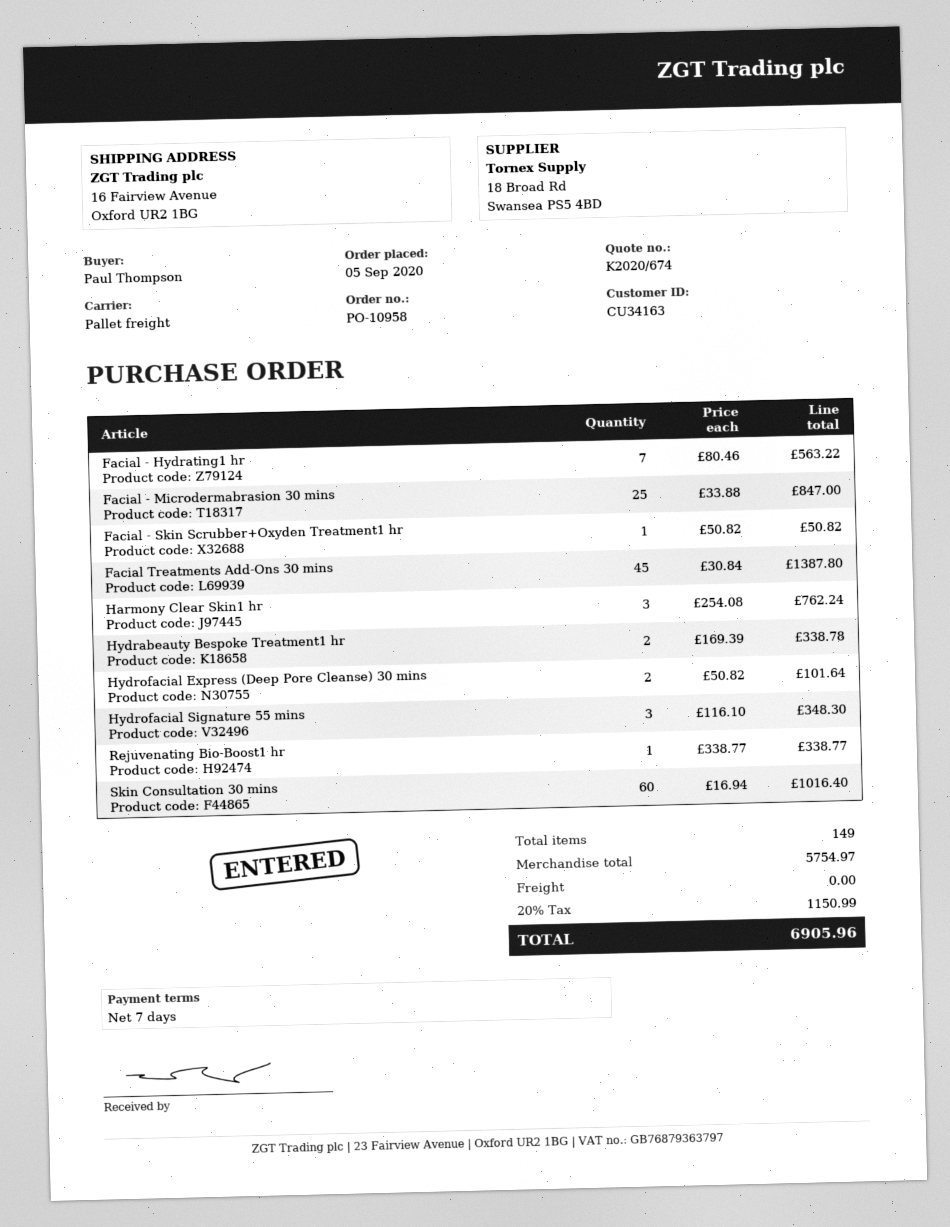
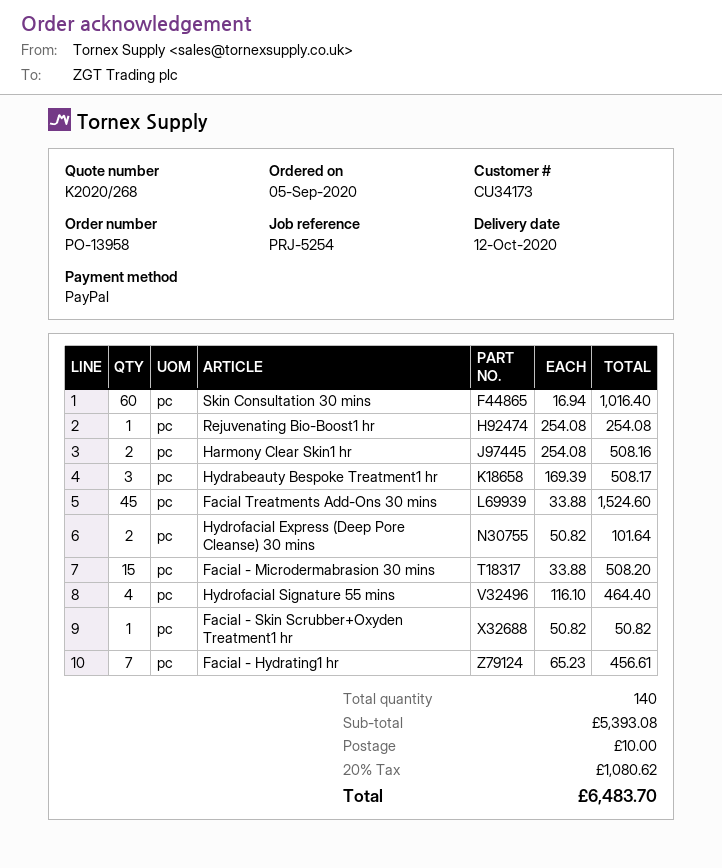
quote number: K2020/674 -> K2020/268
order number: PO-10958 -> PO-13958
customer number: CU34163 -> CU34173
Facial - Hydrating1 hr: 7 x 80.46 = 563.22 -> 7 x 65.23 = 456.61
Facial - Microdermabrasion 30 mins: 25 x 33.88 = 847.00 -> 15 x 33.88 = 508.20
Facial Treatments Add-Ons 30 mins: 45 x 30.84 = 1387.80 -> 45 x 33.88 = 1524.60
Harmony Clear Skin1 hr: 3 x 254.08 = 762.24 -> 2 x 254.08 = 508.16
Hydrabeauty Bespoke Treatment1 hr: 2 x 169.39 = 338.78 -> 3 x 169.39 = 508.17
Hydrofacial Signature 55 mins: 3 x 116.10 = 348.30 -> 4 x 116.10 = 464.40
Rejuvenating Bio-Boost1 hr: 1 x 338.77 = 338.77 -> 1 x 254.08 = 254.08
total quantity: 149 -> 140
subtotal: 5754.97 -> 5393.08
shipping: 0.00 -> 10.00
tax: 20% = 1150.99 -> 20% = 1080.62
total: 6905.96 -> 6483.70

